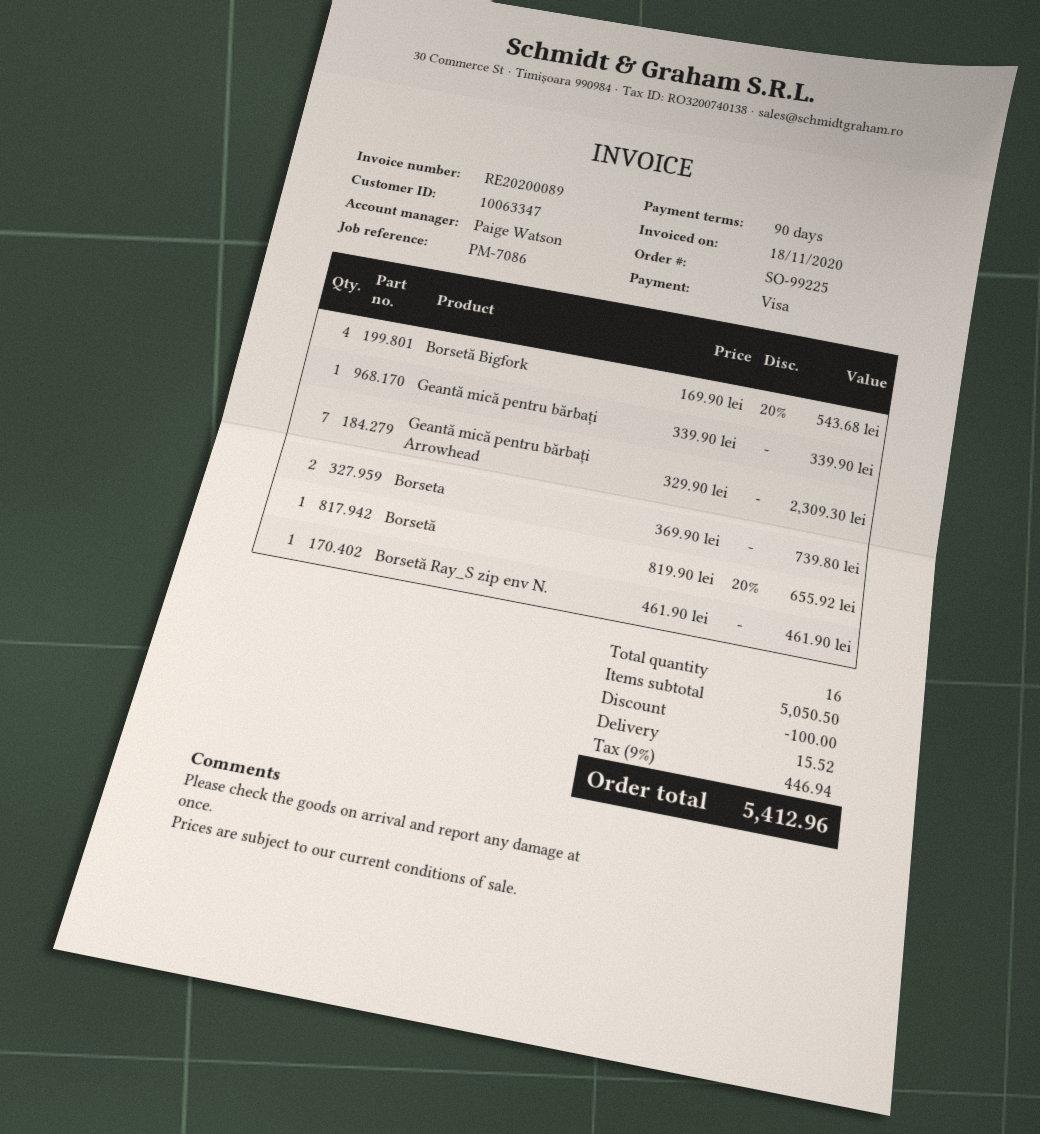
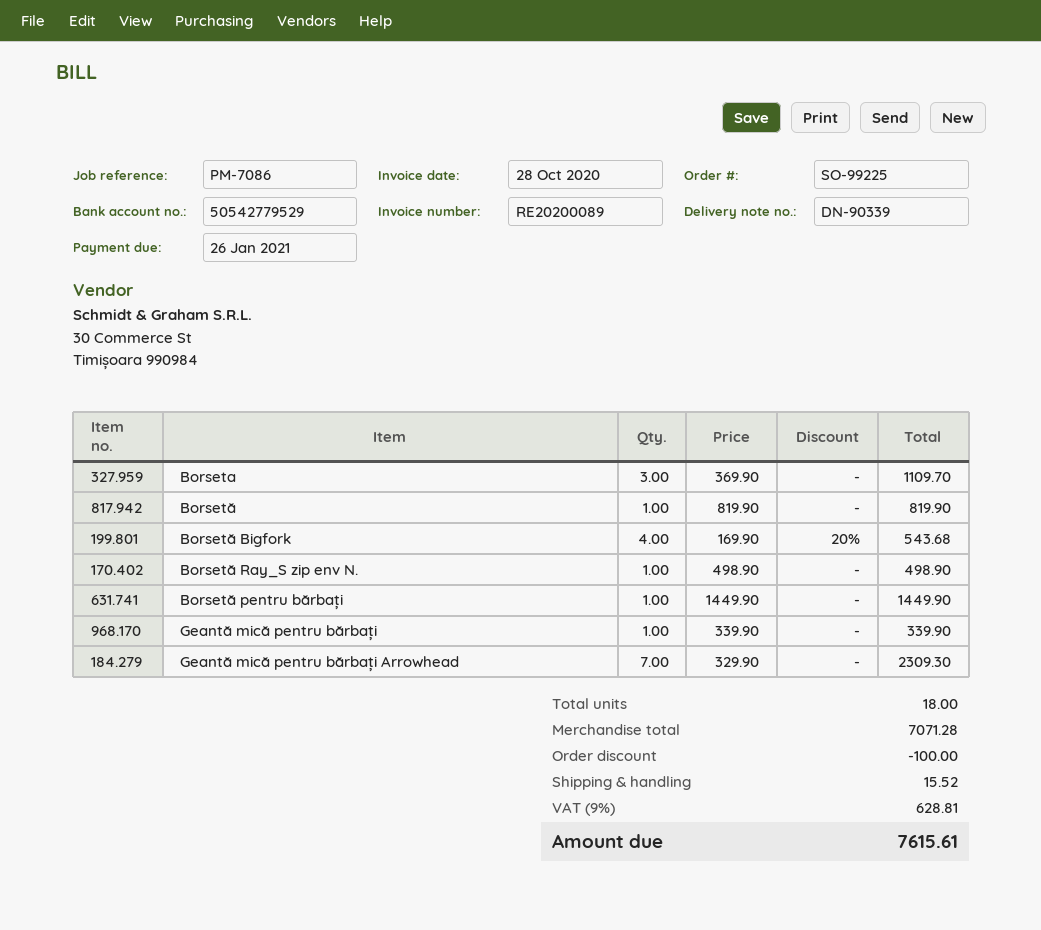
invoice date: 2020-11-18 -> 2020-10-28
Borseta: 2 x 369.90 = 739.80 -> 3 x 369.90 = 1109.70
Borsetă: 1 x 819.90 - 20% = 655.92 -> 1 x 819.90 = 819.90
Borsetă Ray_S zip env N.: 1 x 461.90 = 461.90 -> 1 x 498.90 = 498.90
Borsetă pentru bărbați: none -> 1 x 1449.90 = 1449.90
total quantity: 16 -> 18
subtotal: 5050.50 -> 7071.28
tax: 9% = 446.94 -> 9% = 628.81
total: 5412.96 -> 7615.61

